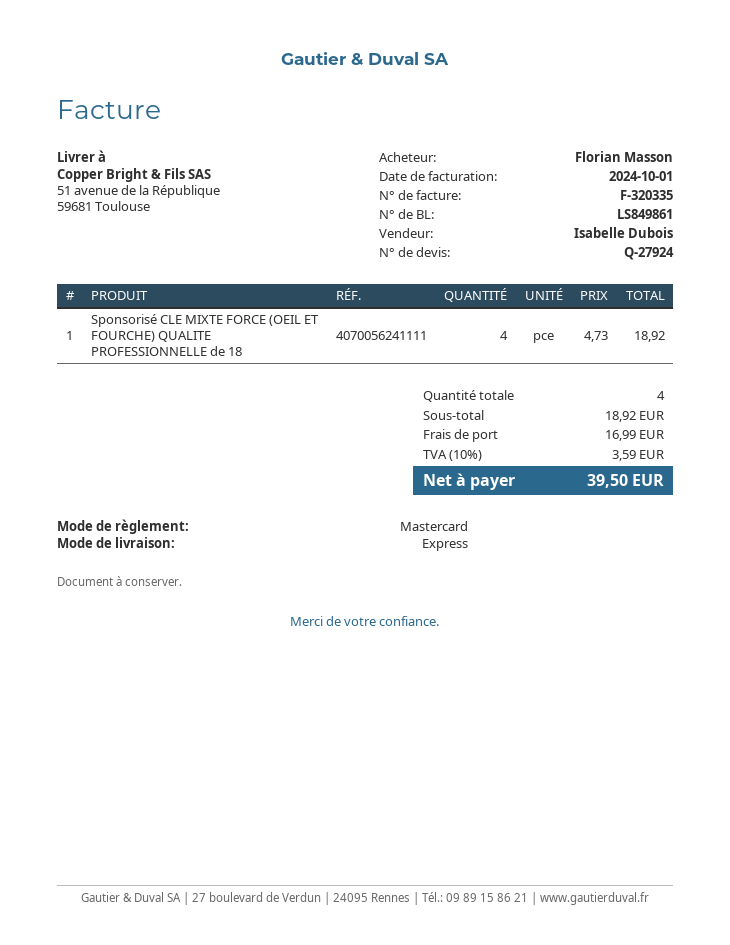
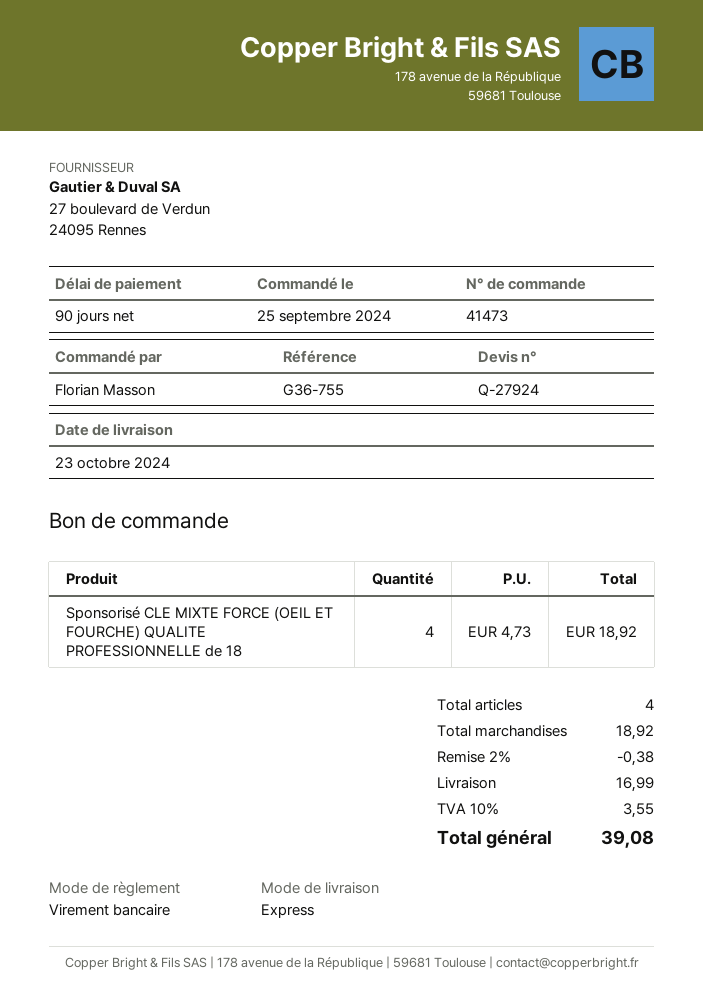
payment method: Mastercard -> bank transfer
discount: none -> 2% = 0.38
tax: 10% = 3.59 -> 10% = 3.55
total: 39.50 -> 39.08

